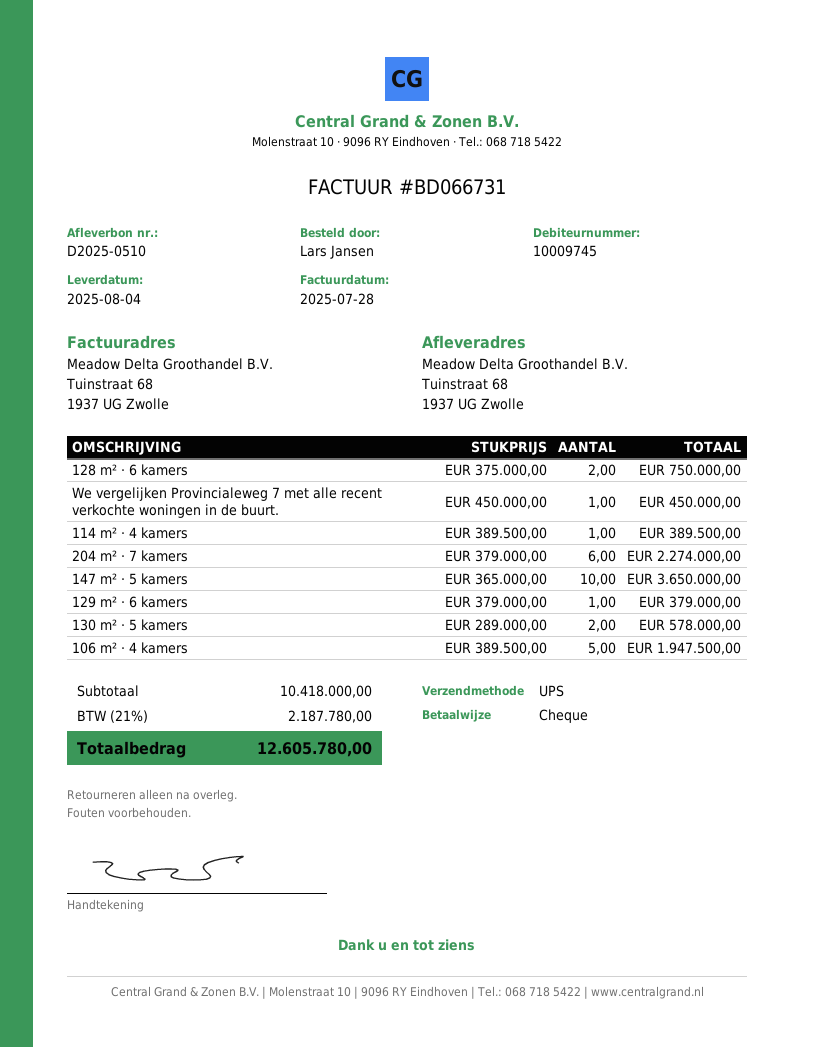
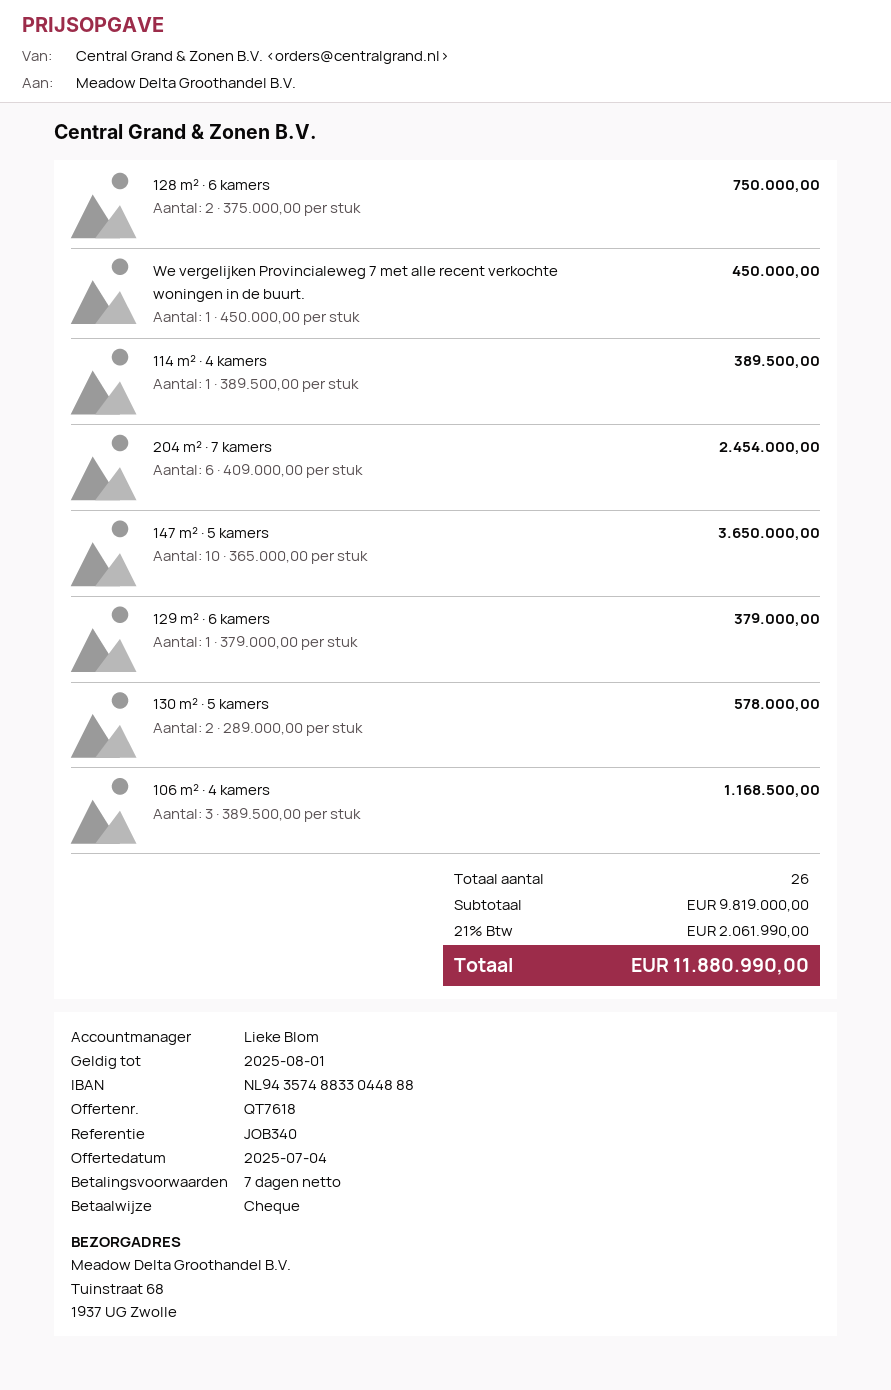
204 m² · 7 kamers: 6 x 379000.00 = 2274000.00 -> 6 x 409000.00 = 2454000.00
106 m² · 4 kamers: 5 x 389500.00 = 1947500.00 -> 3 x 389500.00 = 1168500.00
subtotal: 10418000.00 -> 9819000.00
tax: 21% = 2187780.00 -> 21% = 2061990.00
total: 12605780.00 -> 11880990.00

